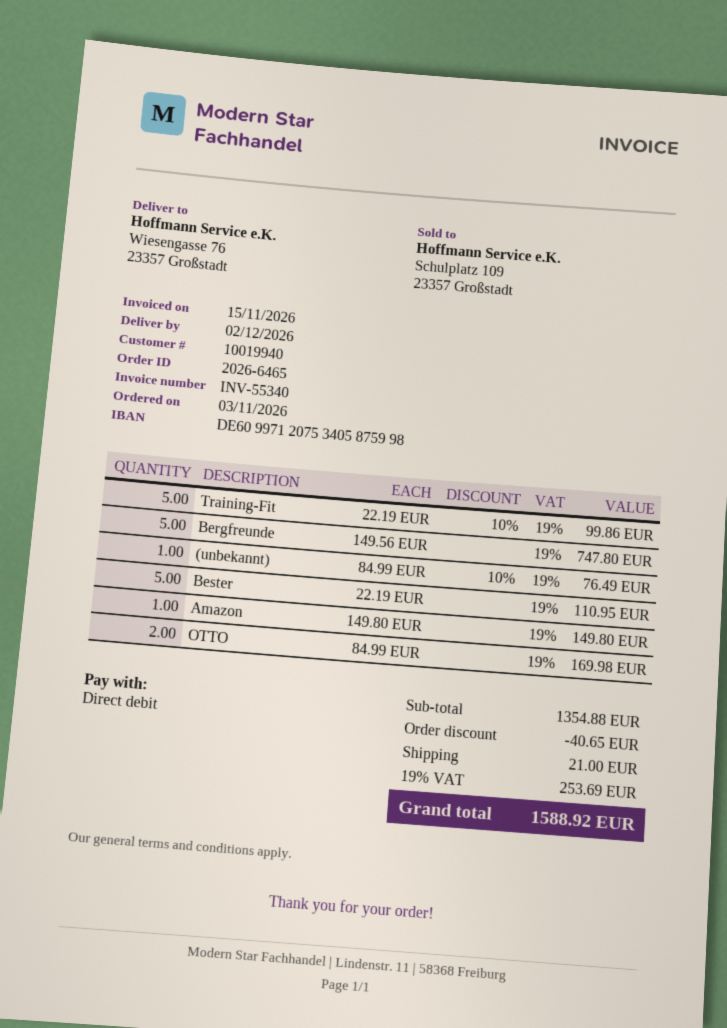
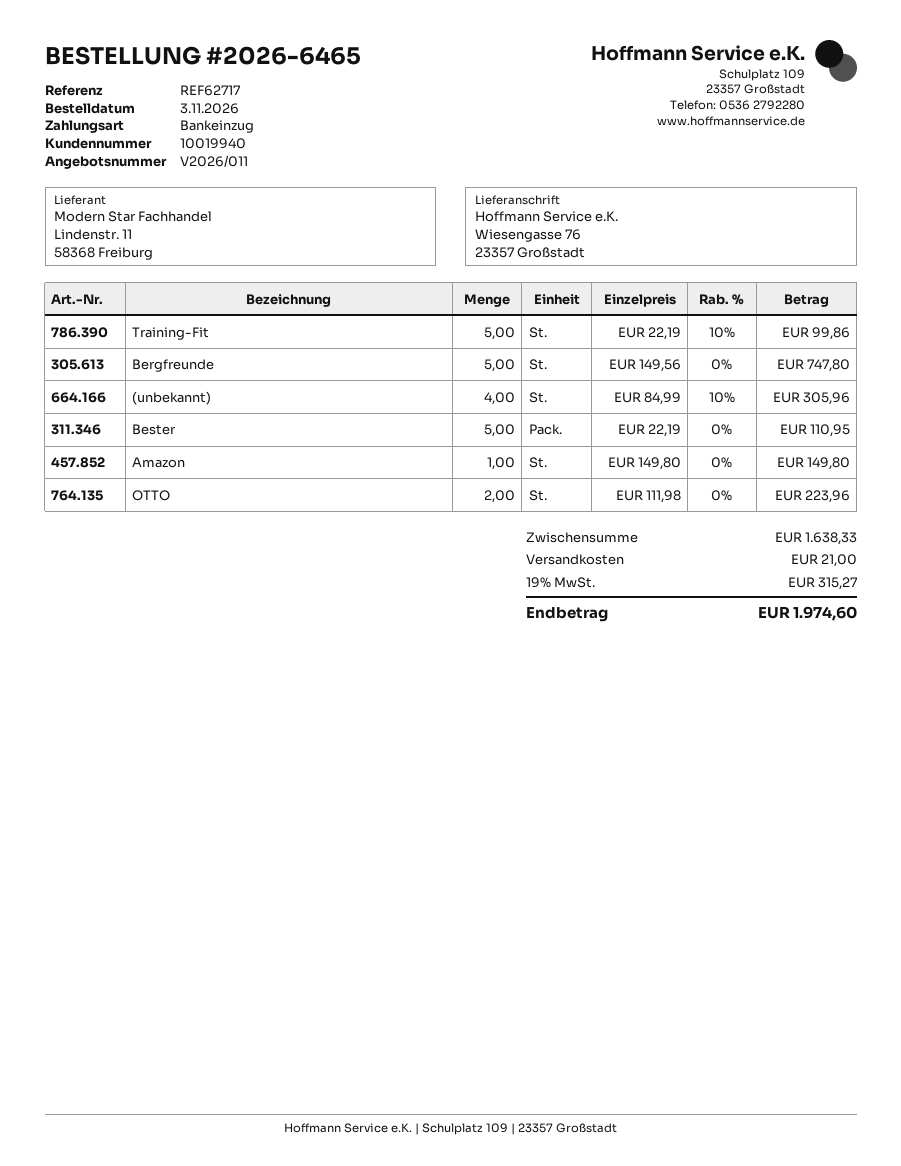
(unbekannt): 1 x 84.99 - 10% = 76.49 -> 4 x 84.99 - 10% = 305.96
OTTO: 2 x 84.99 = 169.98 -> 2 x 111.98 = 223.96
subtotal: 1354.88 -> 1638.33
discount: 40.65 -> none
tax: 19% = 253.69 -> 19% = 315.27
total: 1588.92 -> 1974.60

